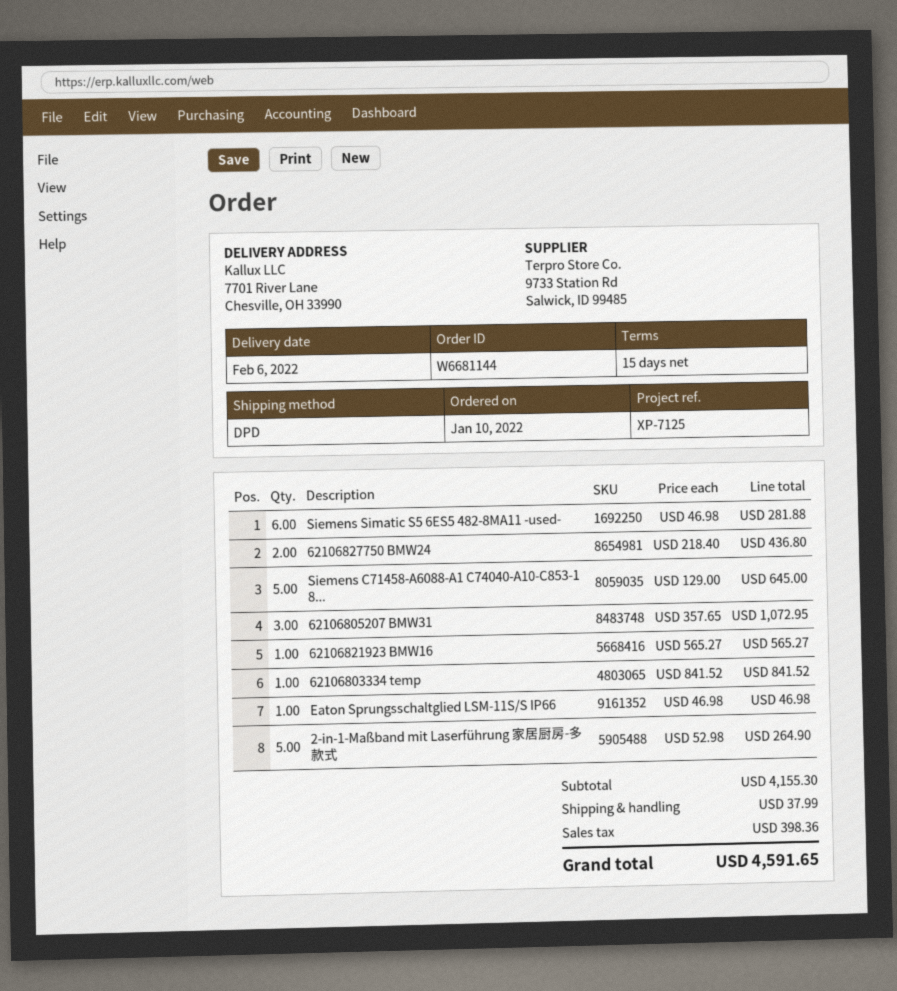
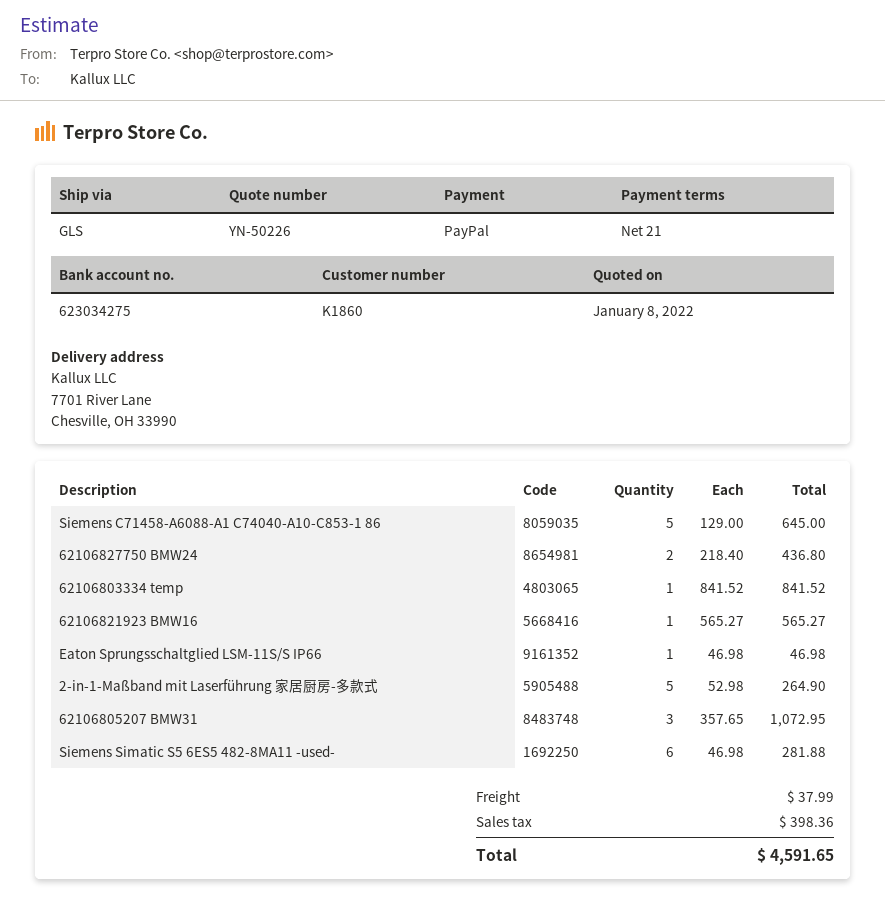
payment terms: 15 days -> 21 days
shipping method: DPD -> GLS

